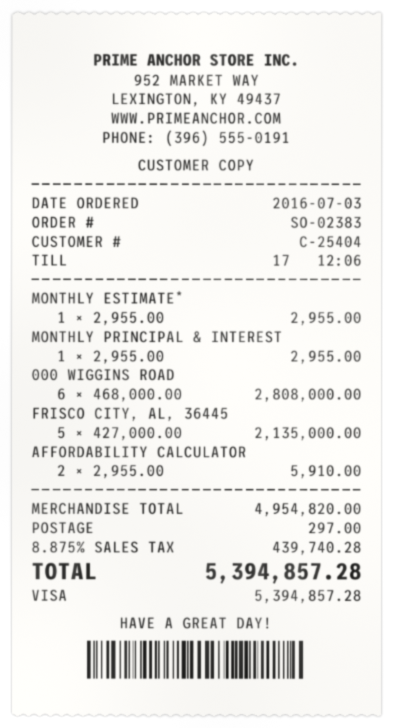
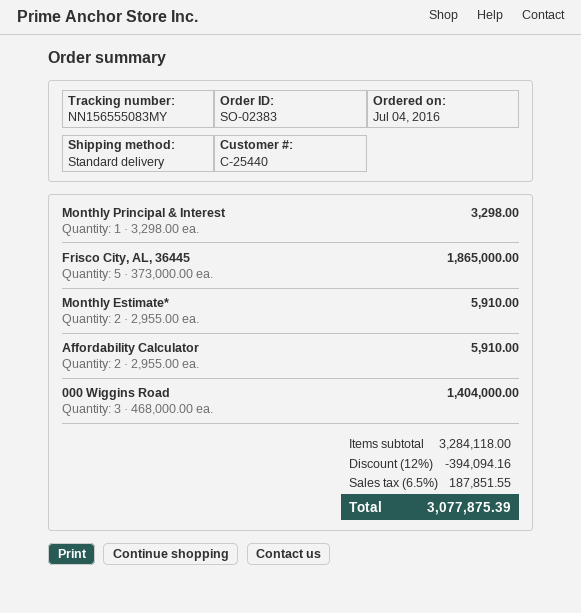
order date: 2016-07-03 -> 2016-07-04
customer number: C-25404 -> C-25440
MONTHLY ESTIMATE*: 1 x 2955.00 = 2955.00 -> 2 x 2955.00 = 5910.00
MONTHLY PRINCIPAL & INTEREST: 1 x 2955.00 = 2955.00 -> 1 x 3298.00 = 3298.00
000 WIGGINS ROAD: 6 x 468000.00 = 2808000.00 -> 3 x 468000.00 = 1404000.00
FRISCO CITY, AL, 36445: 5 x 427000.00 = 2135000.00 -> 5 x 373000.00 = 1865000.00
subtotal: 4954820.00 -> 3284118.00
discount: none -> 12% = 394094.16
shipping: 297.00 -> none
tax: 8.875% = 439740.28 -> 6.5% = 187851.55
total: 5394857.28 -> 3077875.39

